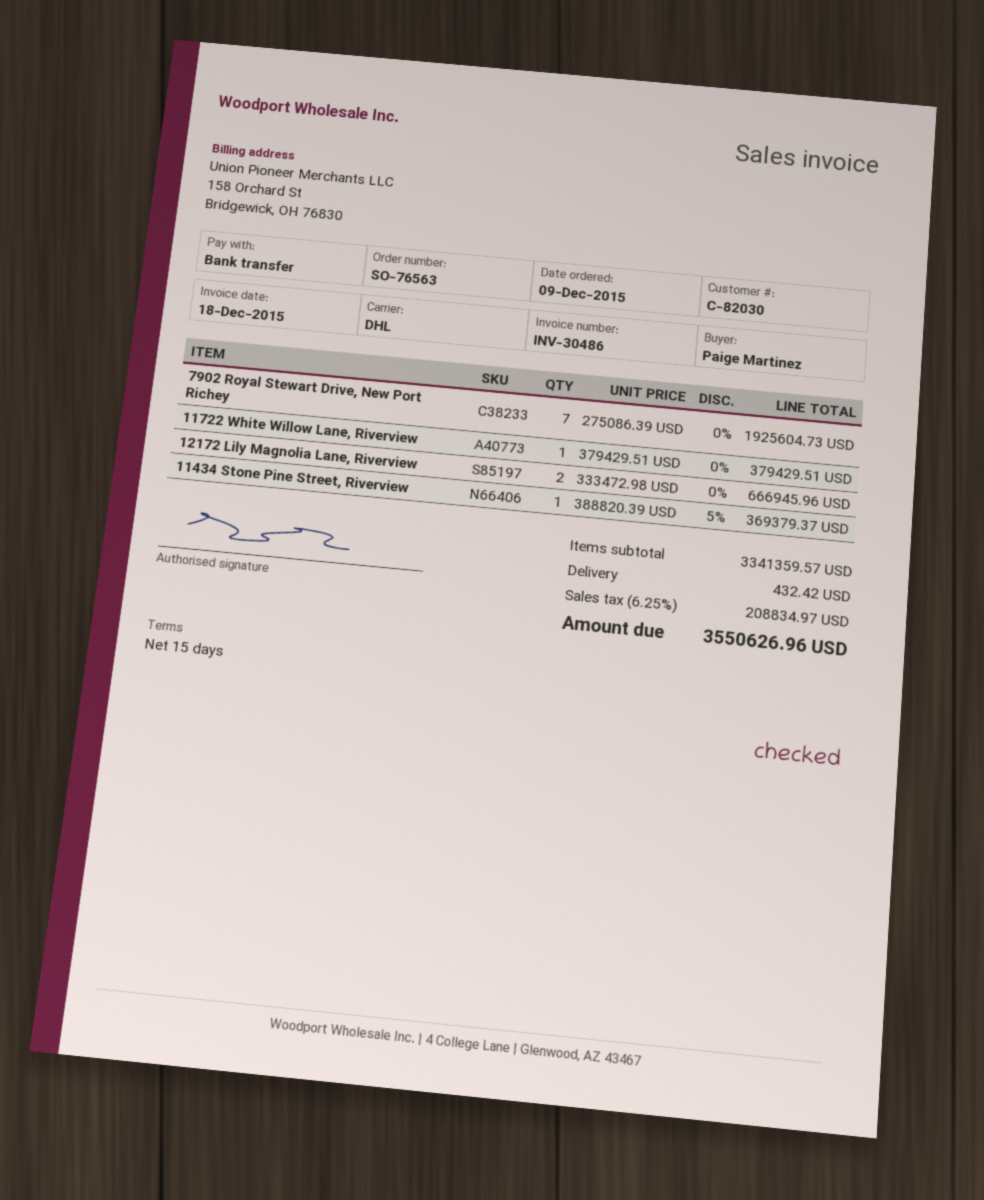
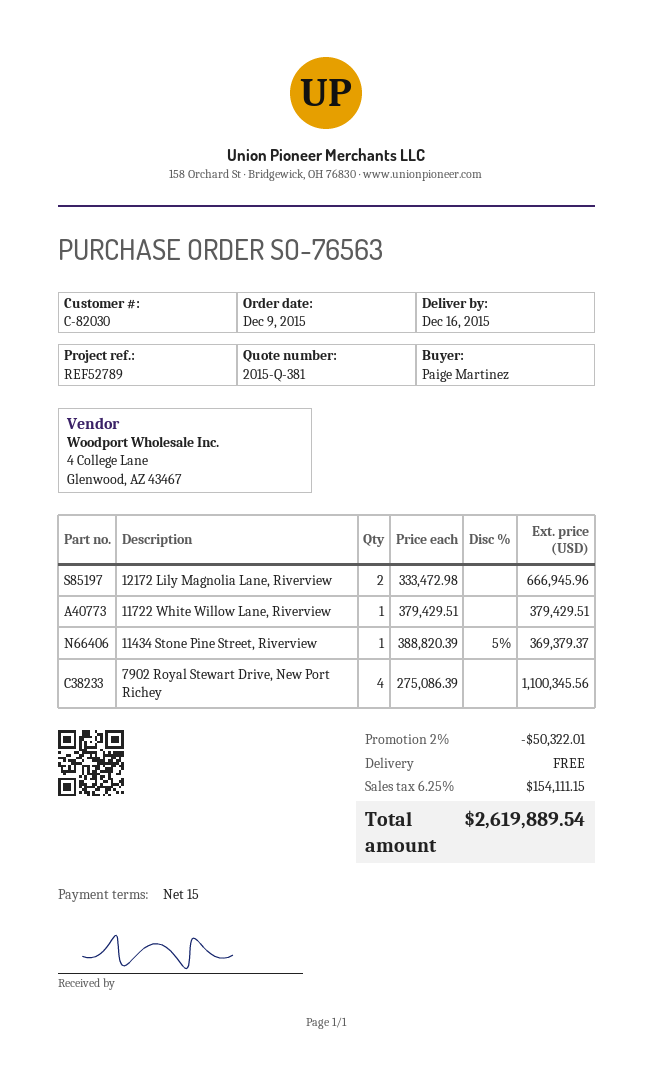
7902 Royal Stewart Drive, New Port Richey: 7 x 275086.39 = 1925604.73 -> 4 x 275086.39 = 1100345.56
discount: none -> 2% = 50322.01
shipping: 432.42 -> 0.00
tax: 6.25% = 208834.97 -> 6.25% = 154111.15
total: 3550626.96 -> 2619889.54

